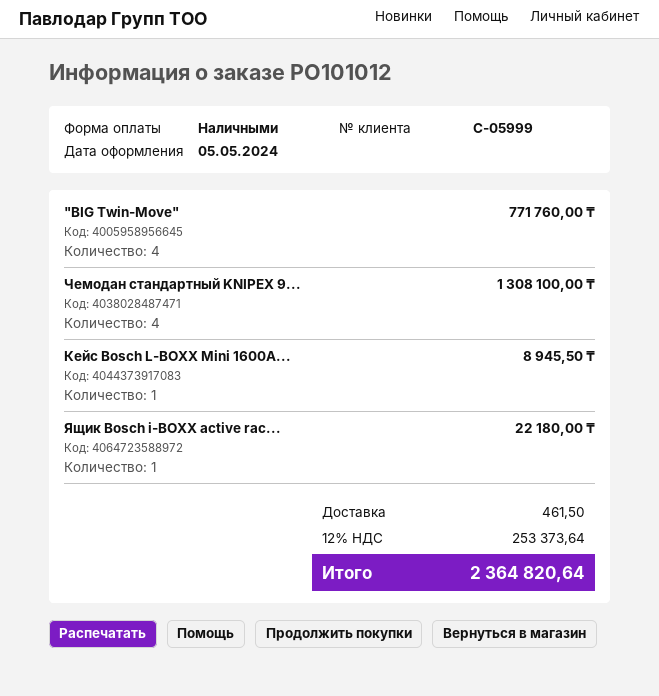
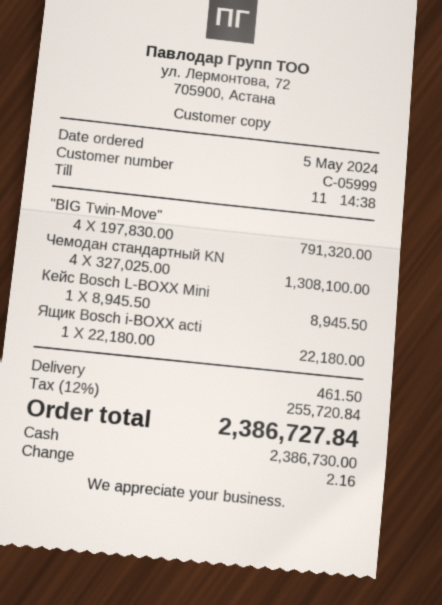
"BIG Twin-Move": 4 for 771760.00 -> 4 for 791320.00
tax: 12% = 253373.64 -> 12% = 255720.84
total: 2364820.64 -> 2386727.84

